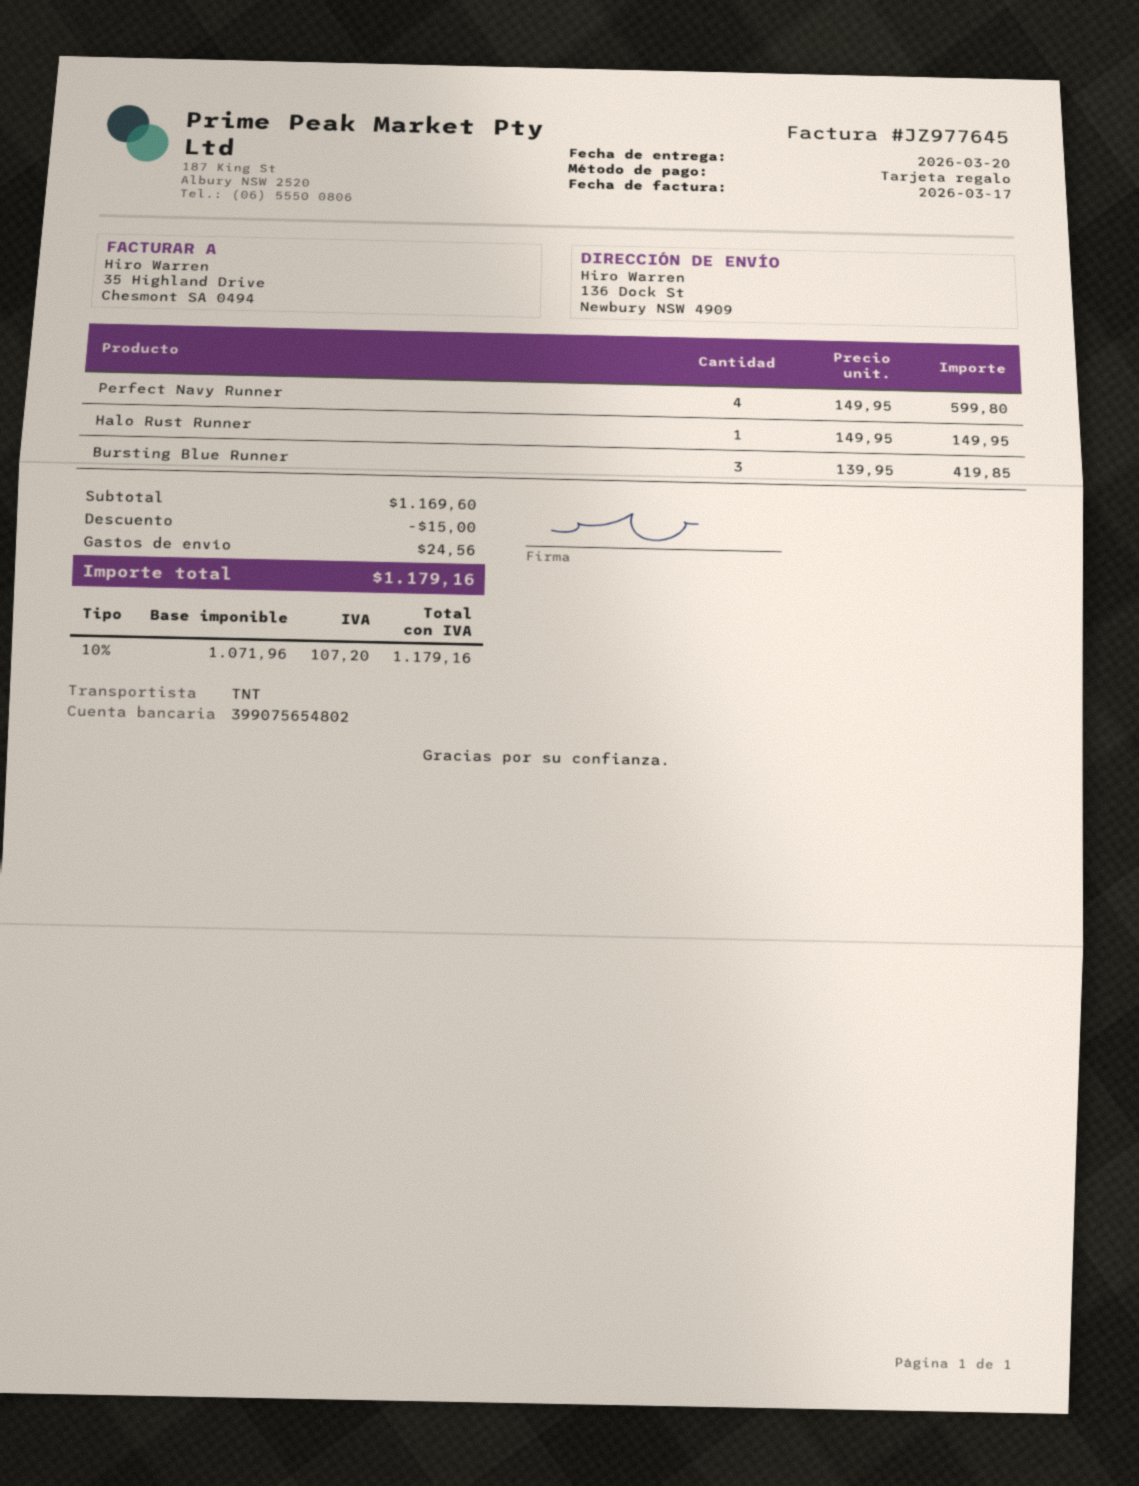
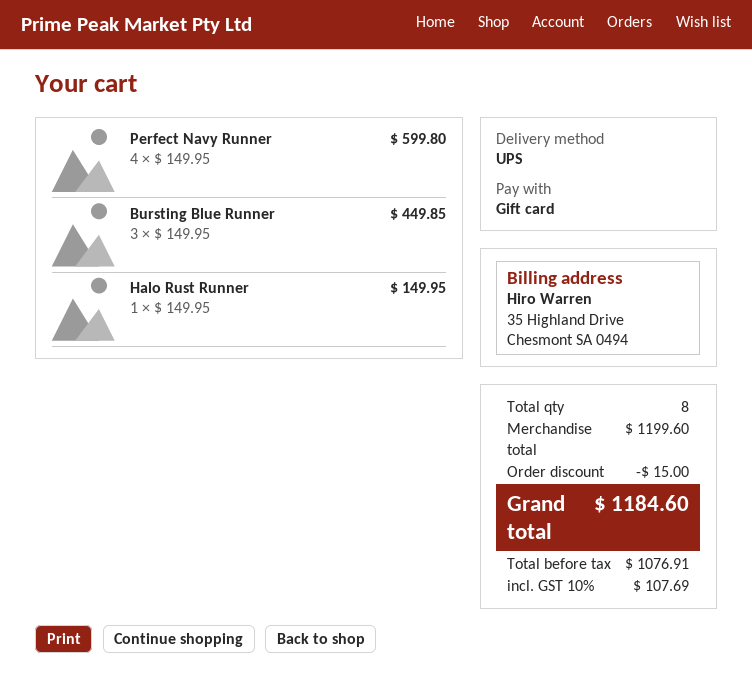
shipping method: TNT -> UPS
Bursting Blue Runner: 3 x 139.95 = 419.85 -> 3 x 149.95 = 449.85
subtotal: 1169.60 -> 1199.60
shipping: 24.56 -> none
net: 1071.96 -> 1076.91
tax: 10% = 107.20 -> 10% = 107.69
total: 1179.16 -> 1184.60

